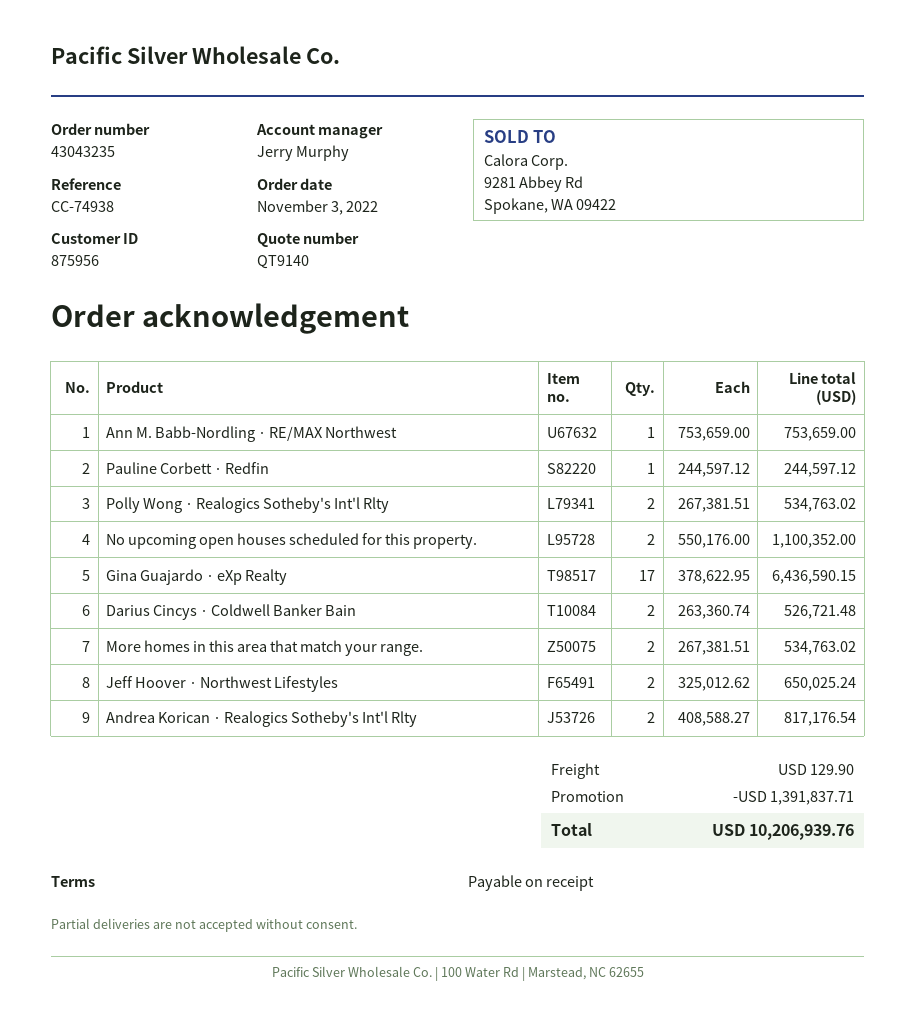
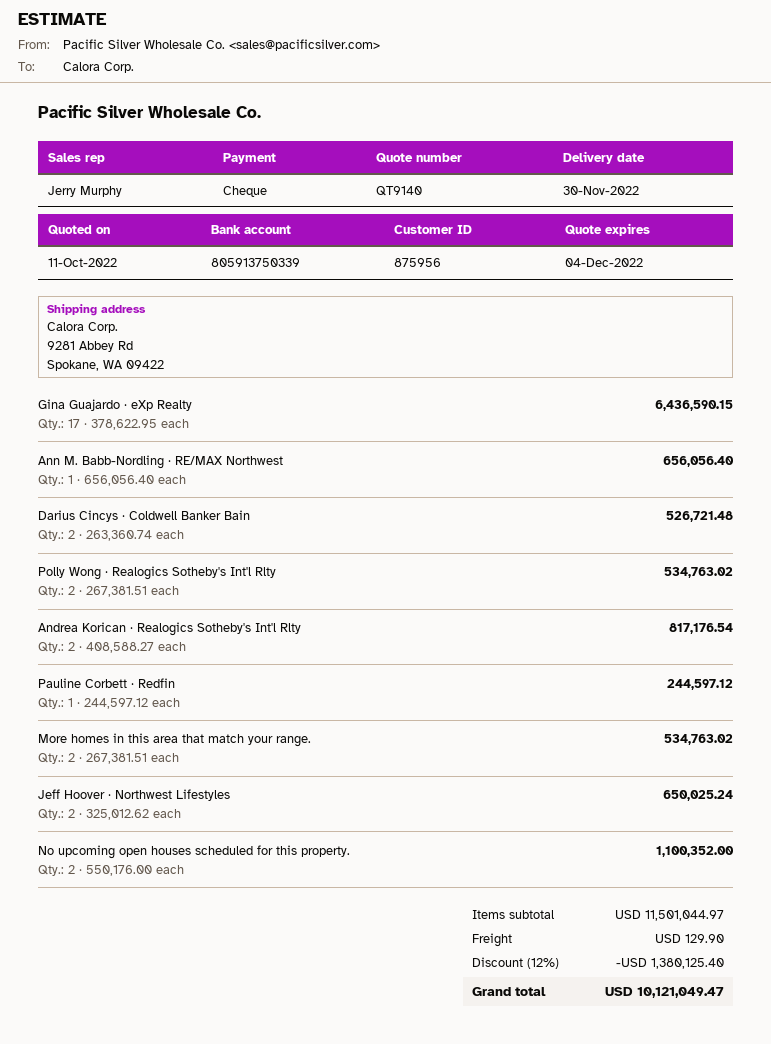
Ann M. Babb-Nordling · RE/MAX Northwest: 1 x 753659.00 = 753659.00 -> 1 x 656056.40 = 656056.40
discount: 1391837.71 -> 1380125.40
total: 10206939.76 -> 10121049.47

